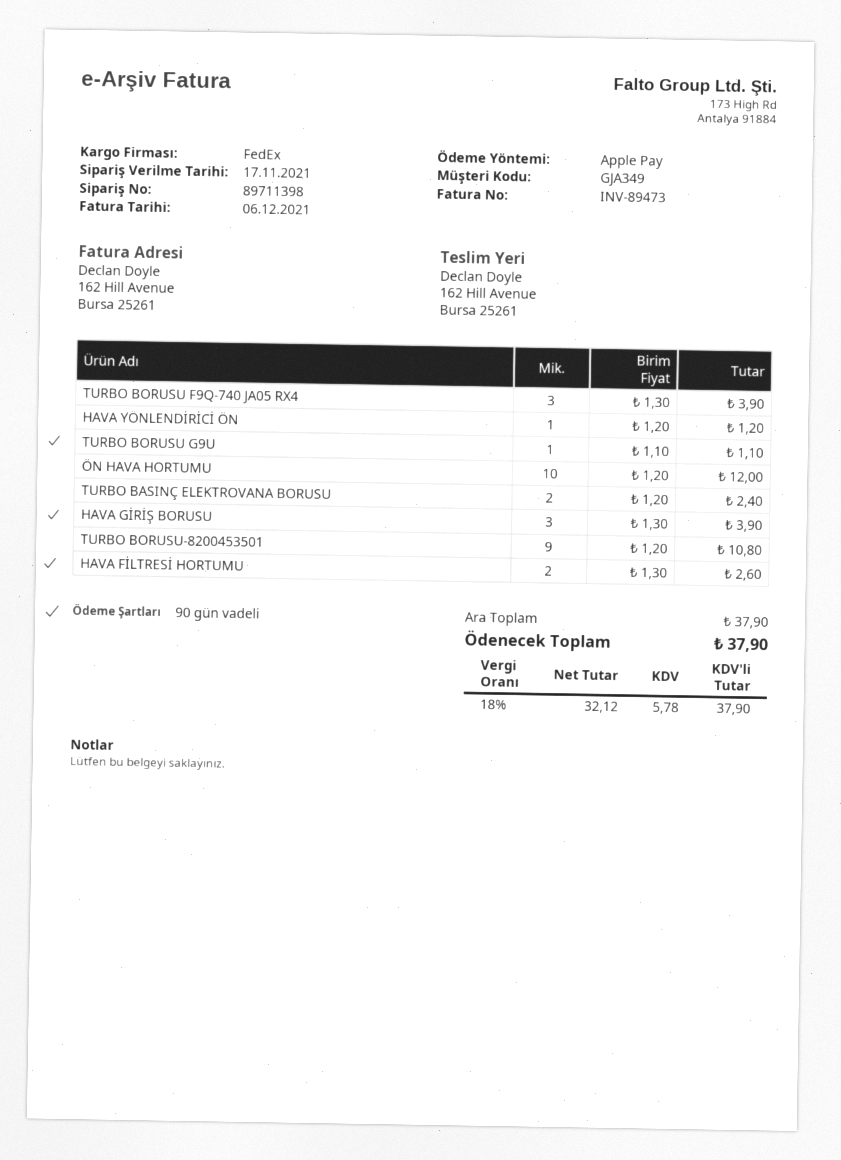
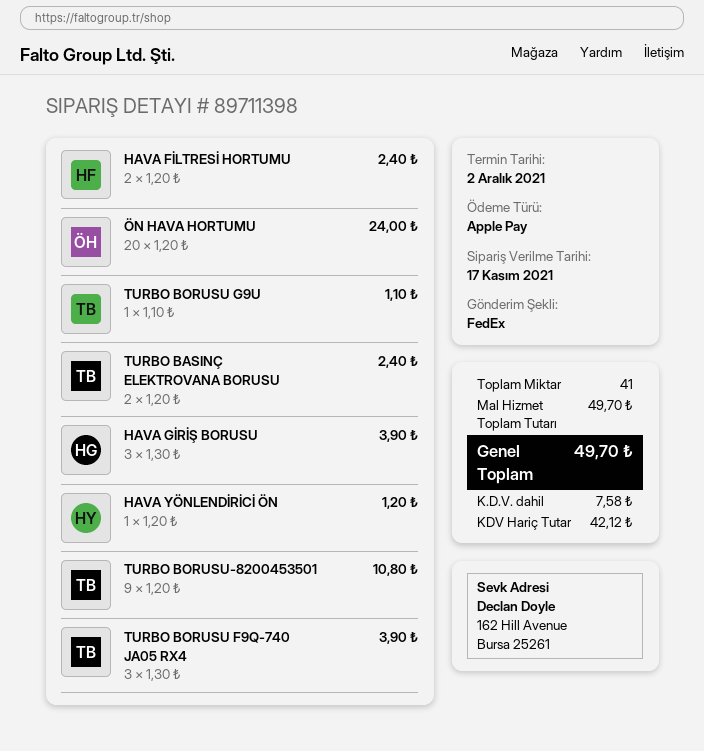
ÖN HAVA HORTUMU: 10 x 1.20 = 12.00 -> 20 x 1.20 = 24.00
HAVA FİLTRESİ HORTUMU: 2 x 1.30 = 2.60 -> 2 x 1.20 = 2.40
subtotal: 37.90 -> 49.70
net: 32.12 -> 42.12
tax: 5.78 -> 7.58
total: 37.90 -> 49.70

